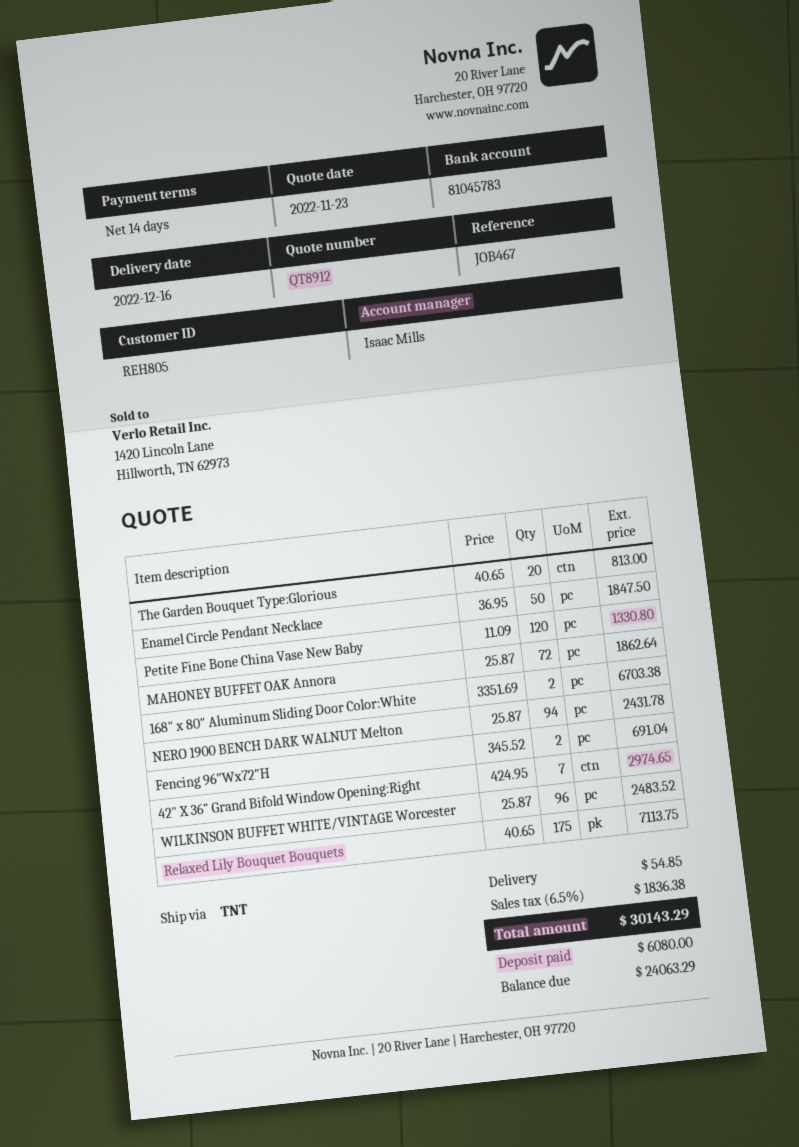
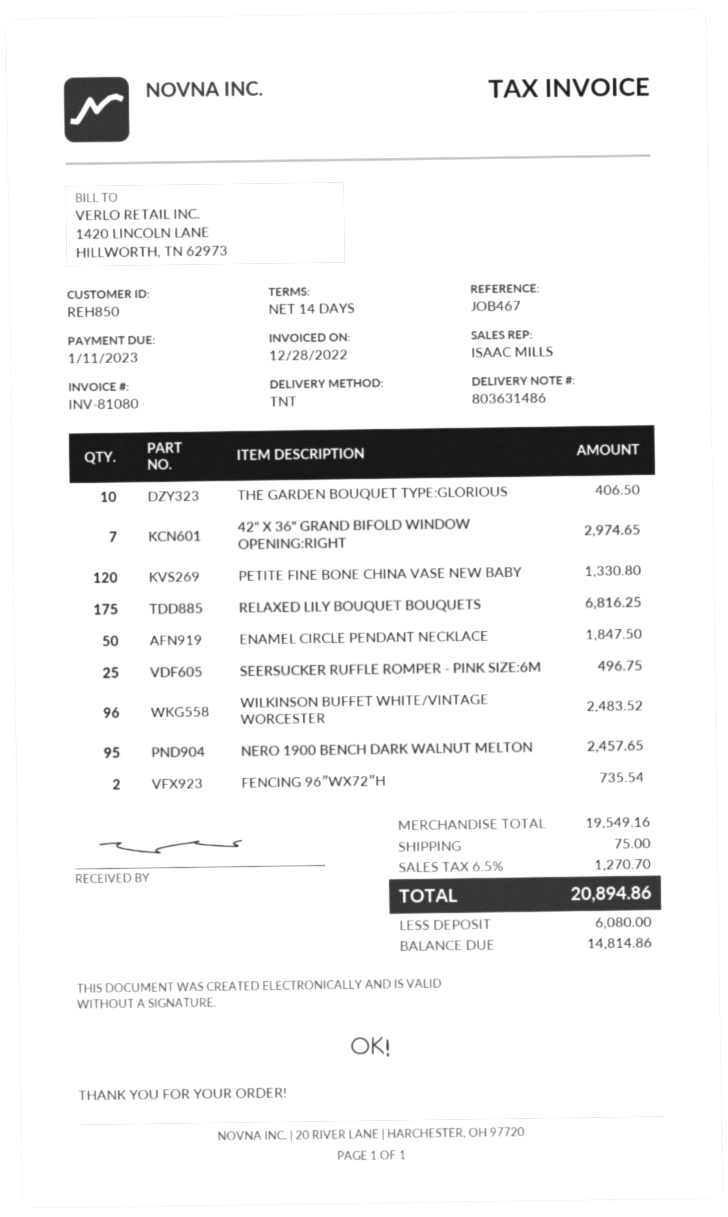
customer number: REH805 -> REH850
The Garden Bouquet Type:Glorious: 20 for 813.00 -> 10 for 406.50
MAHONEY BUFFET OAK Annora: 72 for 1862.64 -> none
168" x 80" Aluminum Sliding Door Color:White: 2 for 6703.38 -> none
NERO 1900 BENCH DARK WALNUT Melton: 94 for 2431.78 -> 95 for 2457.65
Fencing 96″Wx72″H: 2 for 691.04 -> 2 for 735.54
Relaxed Lily Bouquet Bouquets: 175 for 7113.75 -> 175 for 6816.25
SEERSUCKER RUFFLE ROMPER - PINK SIZE:6M: none -> 25 for 496.75
shipping: 54.85 -> 75.00
tax: 6.5% = 1836.38 -> 6.5% = 1270.70
total: 30143.29 -> 20894.86
balance: 24063.29 -> 14814.86

